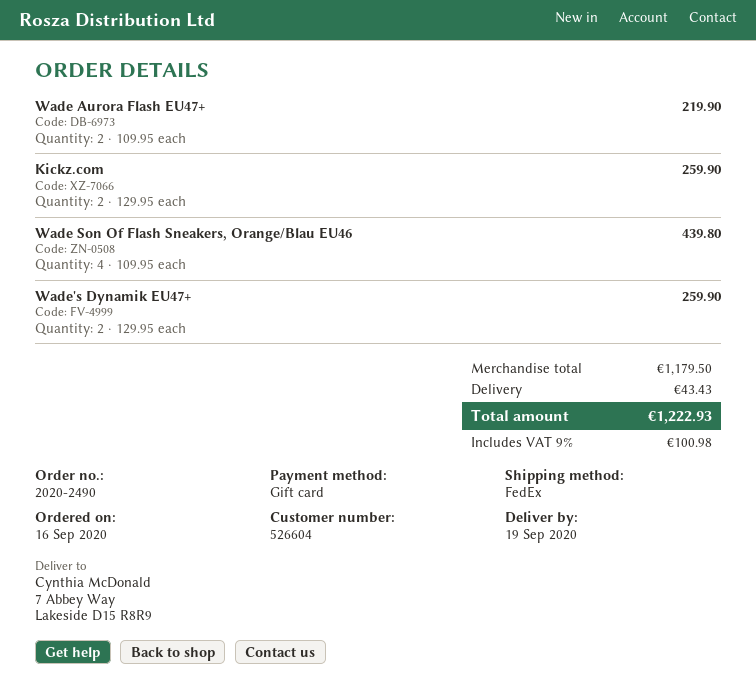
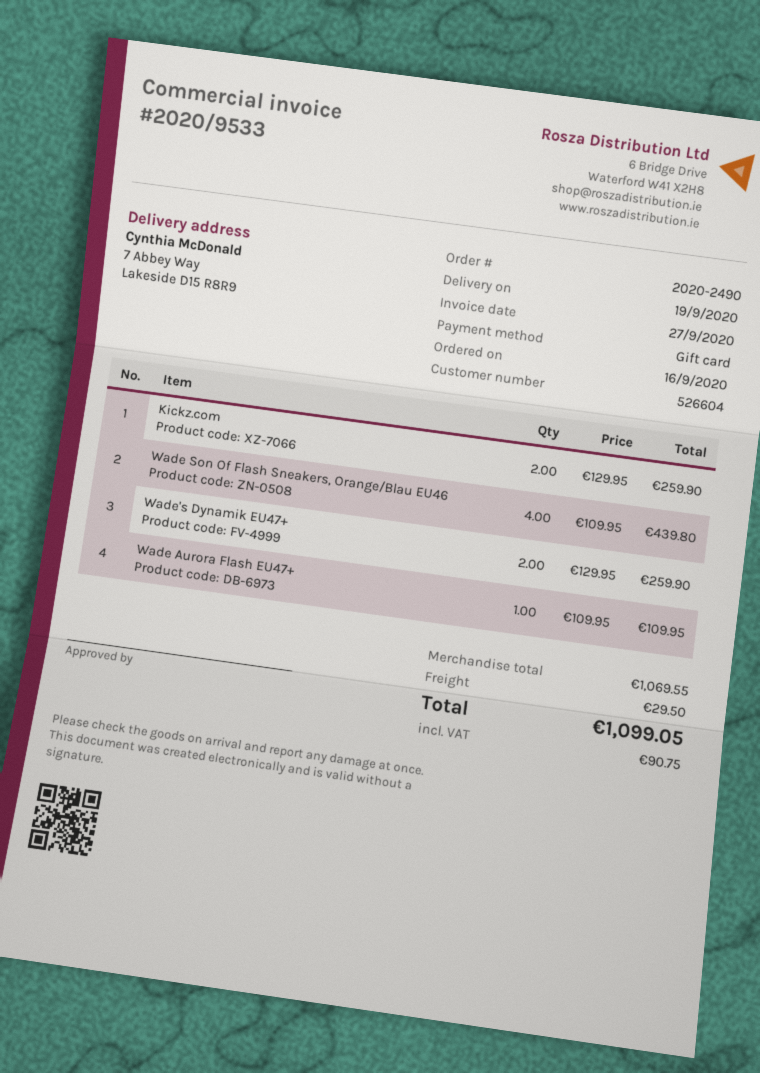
Wade Aurora Flash EU47+: 2 x 109.95 = 219.90 -> 1 x 109.95 = 109.95
subtotal: 1179.50 -> 1069.55
shipping: 43.43 -> 29.50
tax: 100.98 -> 90.75
total: 1222.93 -> 1099.05

